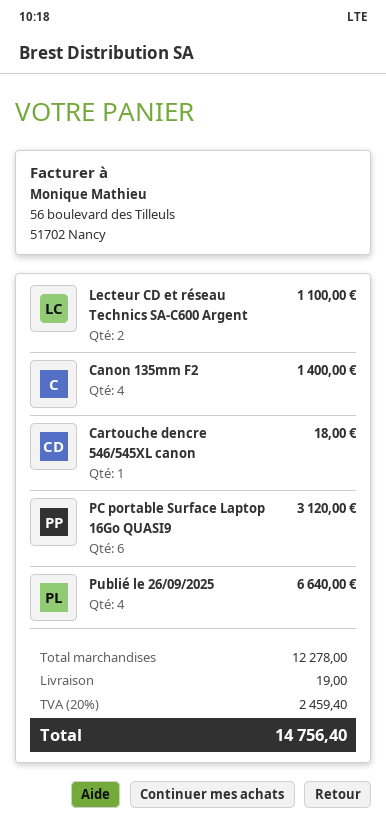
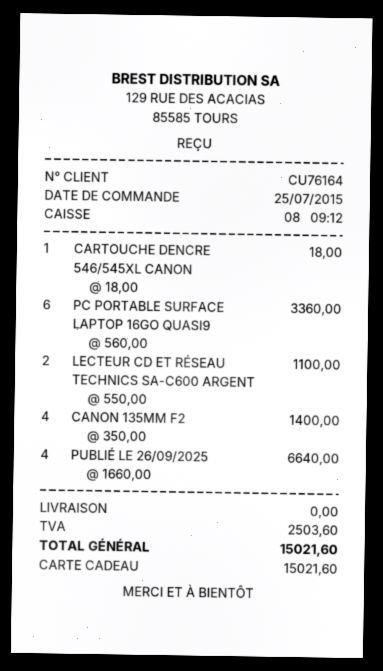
PC portable Surface Laptop 16Go QUASI9: 6 for 3120.00 -> 6 for 3360.00
shipping: 19.00 -> 0.00
tax: 2459.40 -> 2503.60
total: 14756.40 -> 15021.60

